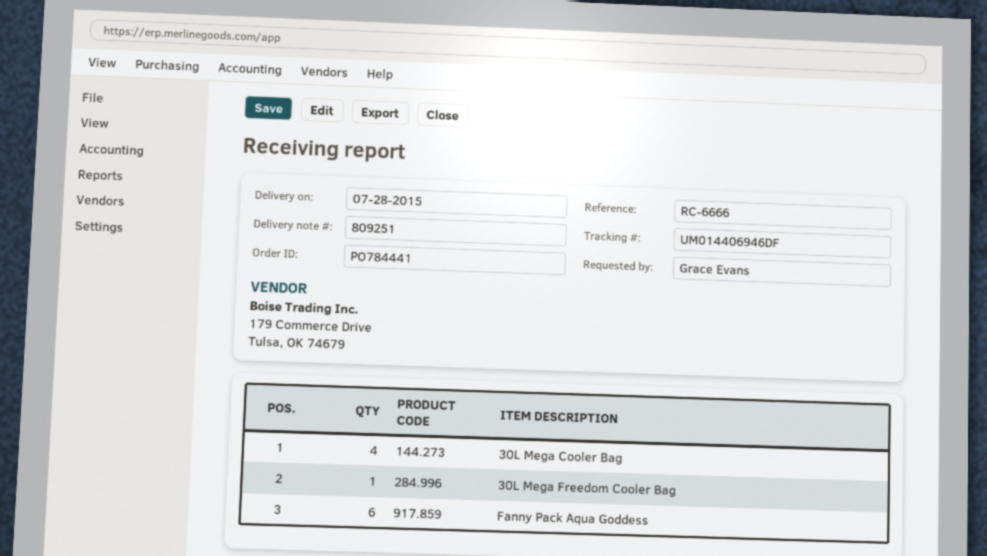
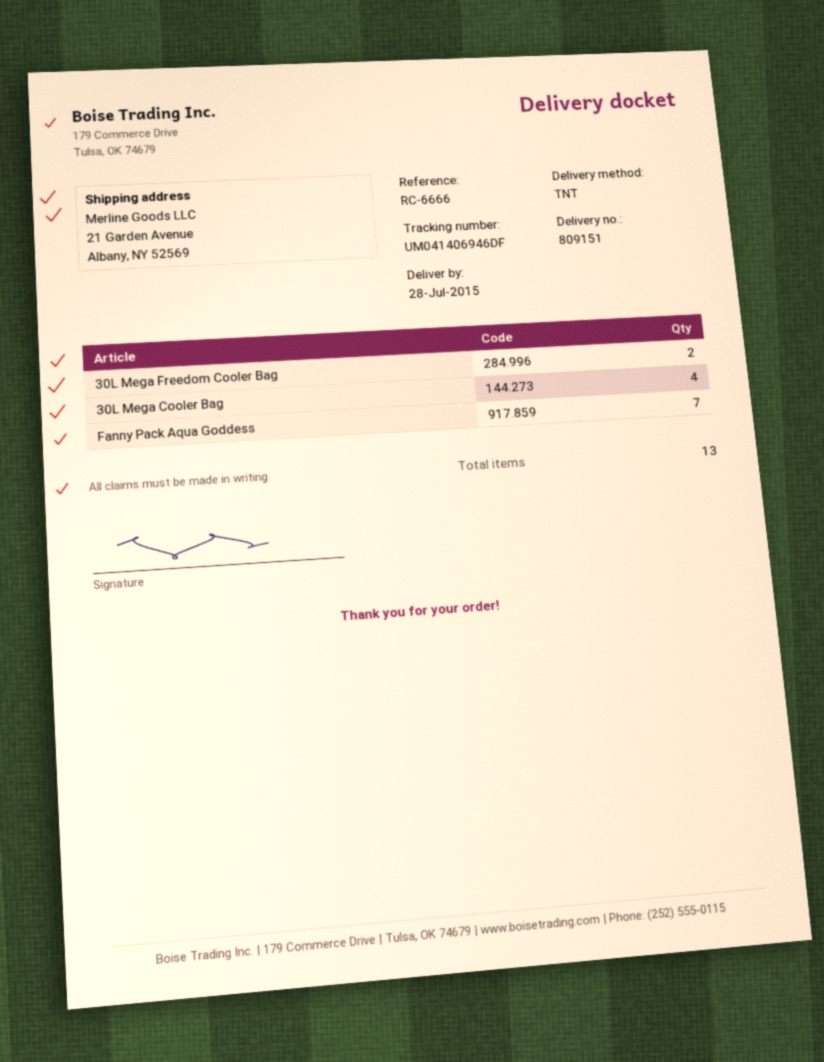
delivery note number: 809251 -> 809151
tracking number: UM014406946DF -> UM041406946DF
30L Mega Freedom Cooler Bag: 1 -> 2
Fanny Pack Aqua Goddess: 6 -> 7

